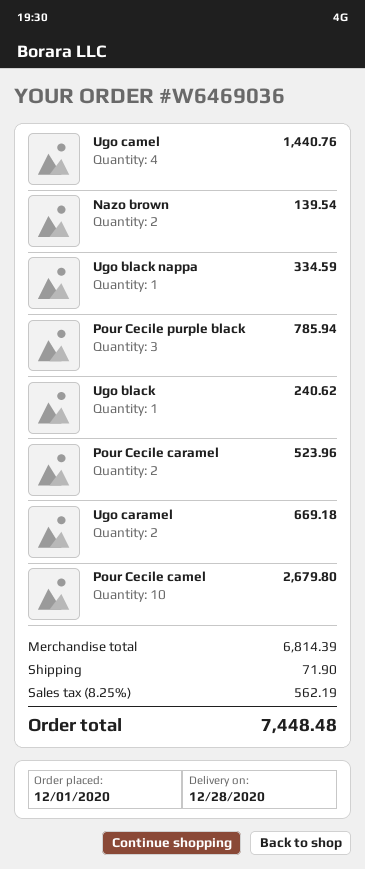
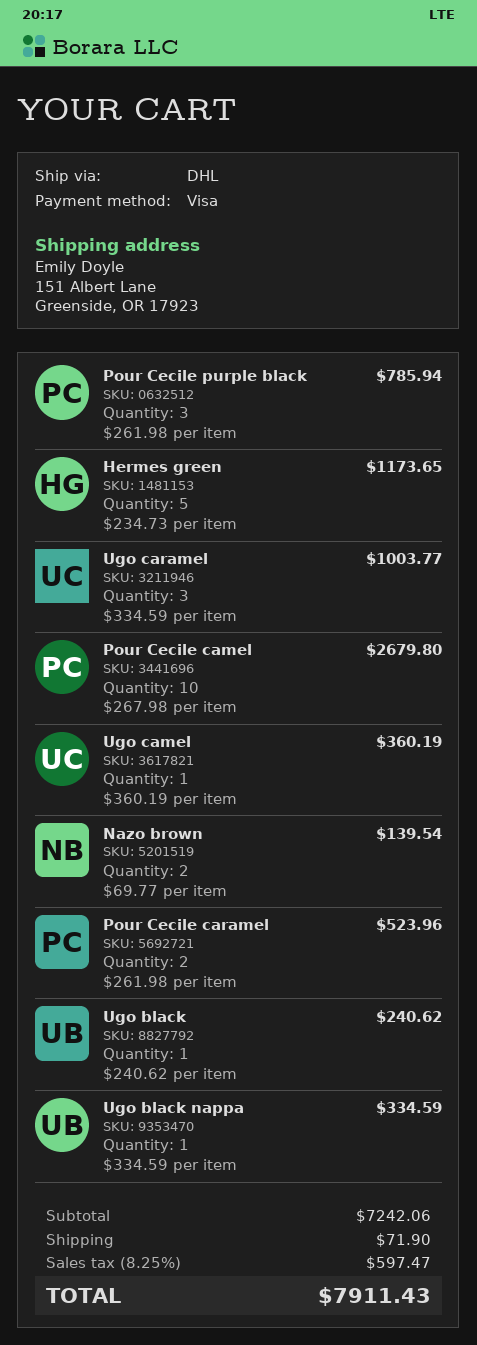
Ugo camel: 4 for 1440.76 -> 1 for 360.19
Ugo caramel: 2 for 669.18 -> 3 for 1003.77
Hermes green: none -> 5 for 1173.65
subtotal: 6814.39 -> 7242.06
tax: 8.25% = 562.19 -> 8.25% = 597.47
total: 7448.48 -> 7911.43

